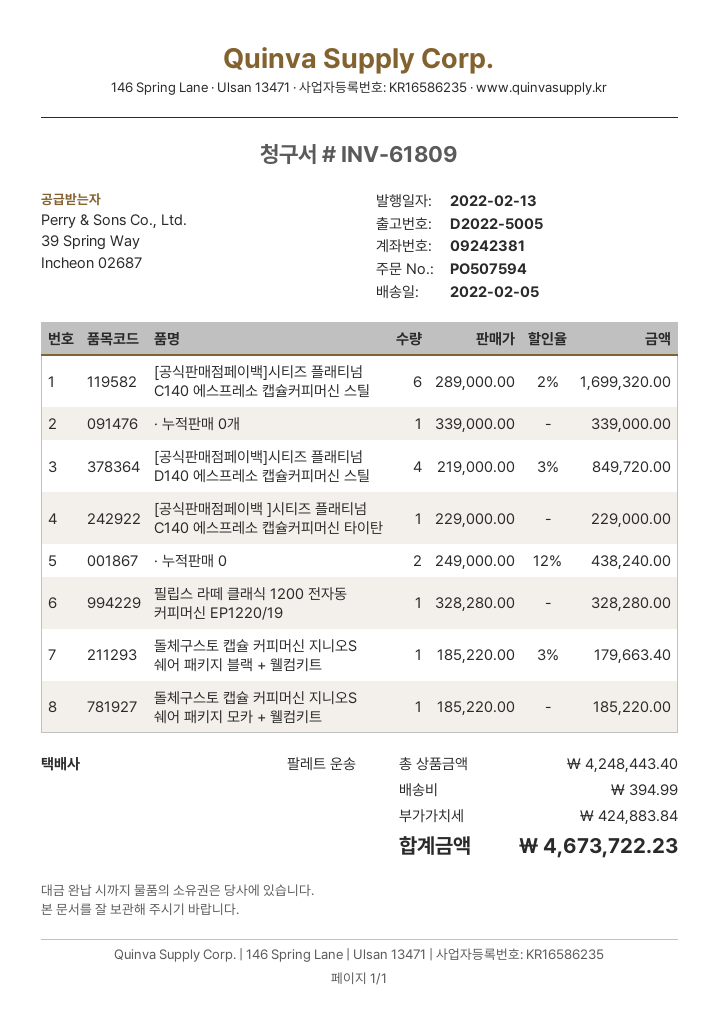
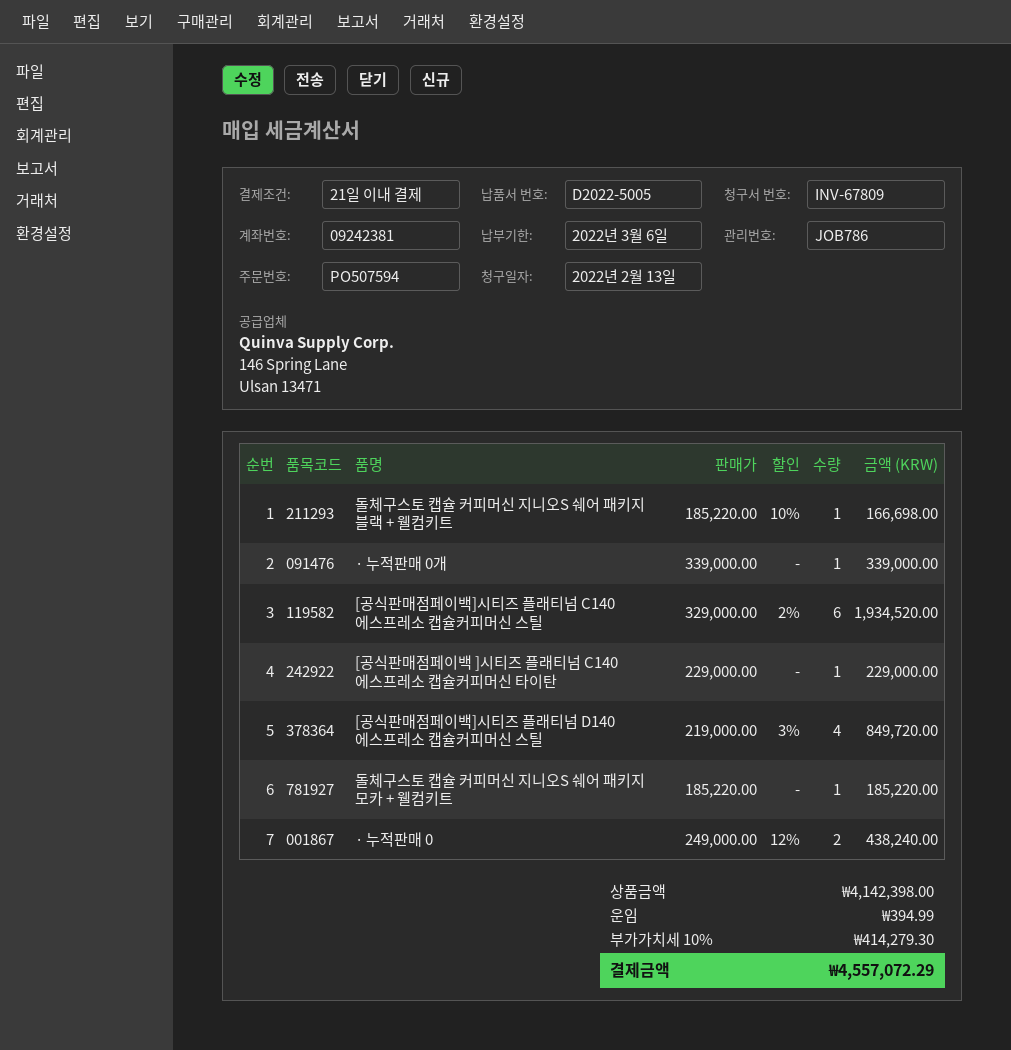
invoice number: INV-61809 -> INV-67809
[공식판매점페이백]시티즈 플래티넘 C140 에스프레소 캡슐커피머신 스틸: 6 x 289000.00 - 2% = 1699320.00 -> 6 x 329000.00 - 2% = 1934520.00
필립스 라떼 클래식 1200 전자동 커피머신 EP1220/19: 1 x 328280.00 = 328280.00 -> none
돌체구스토 캡슐 커피머신 지니오S 쉐어 패키지 블랙 + 웰컴키트: 1 x 185220.00 - 3% = 179663.40 -> 1 x 185220.00 - 10% = 166698.00
subtotal: 4248443.40 -> 4142398.00
tax: 424883.84 -> 414279.30
total: 4673722.23 -> 4557072.29

